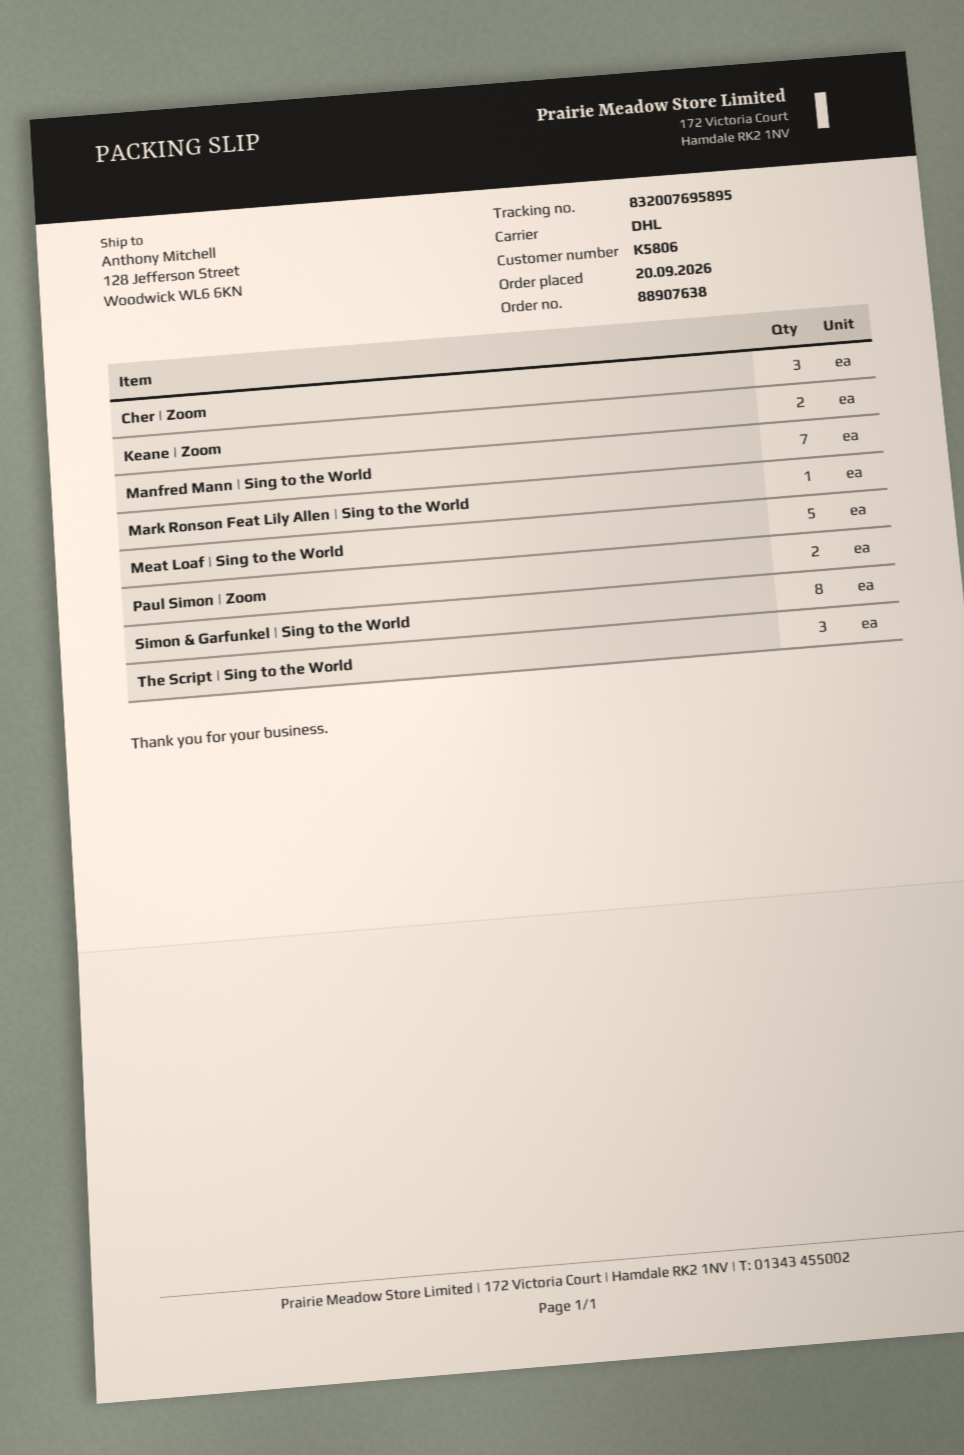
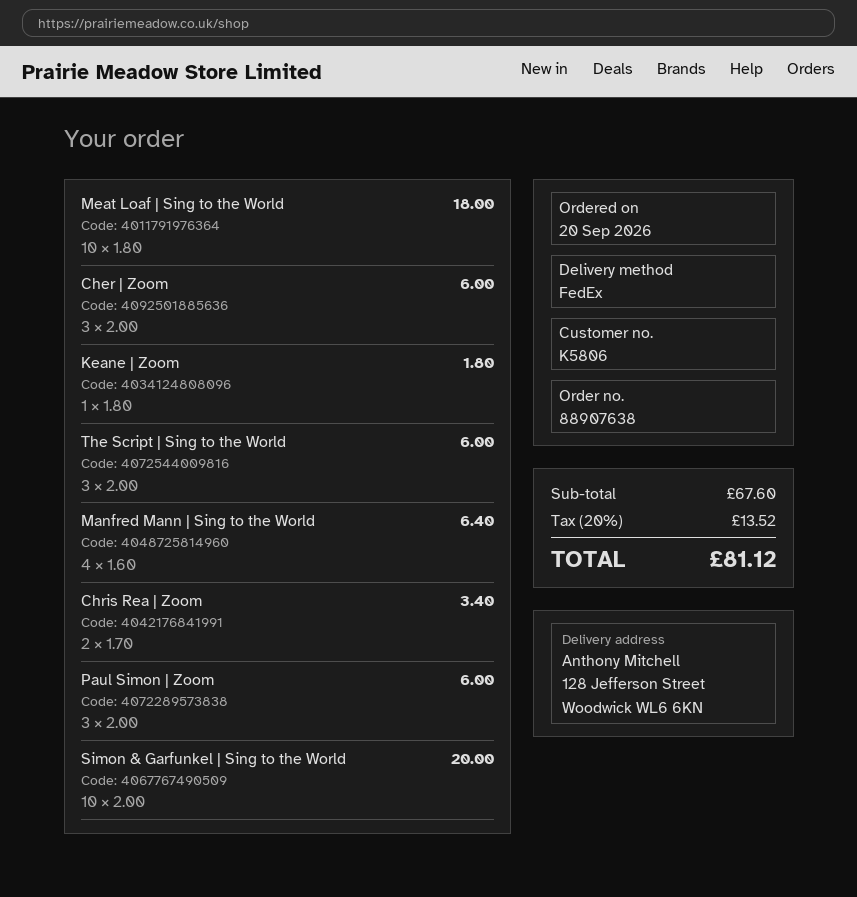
shipping method: DHL -> FedEx
Keane | Zoom: 2 -> 1
Manfred Mann | Sing to the World: 7 -> 4
Mark Ronson Feat Lily Allen | Sing to the World: 1 -> none
Meat Loaf | Sing to the World: 5 -> 10
Paul Simon | Zoom: 2 -> 3
Simon & Garfunkel | Sing to the World: 8 -> 10
Chris Rea | Zoom: none -> 2

